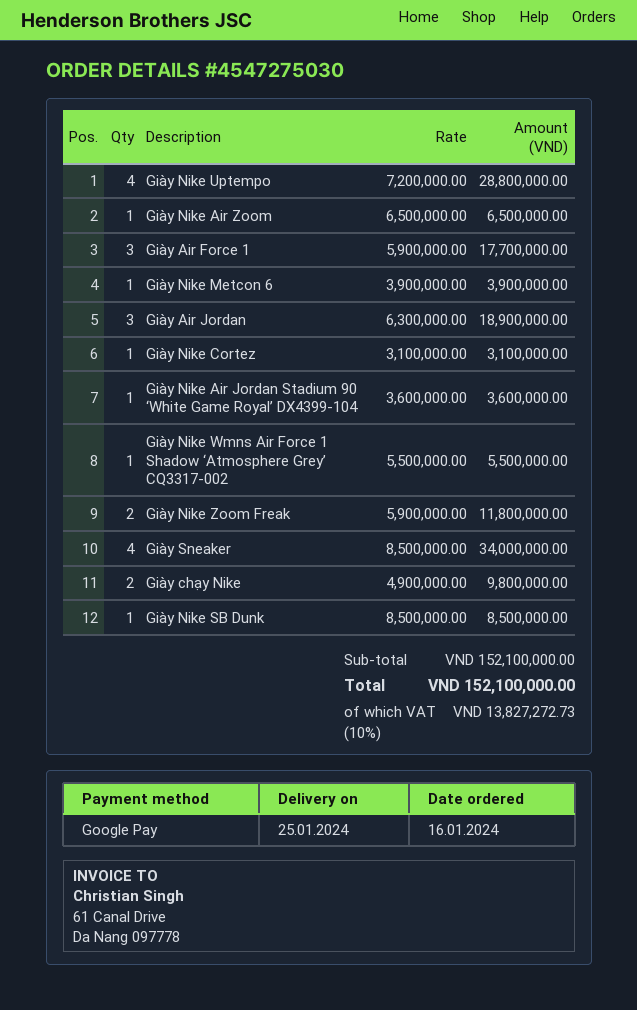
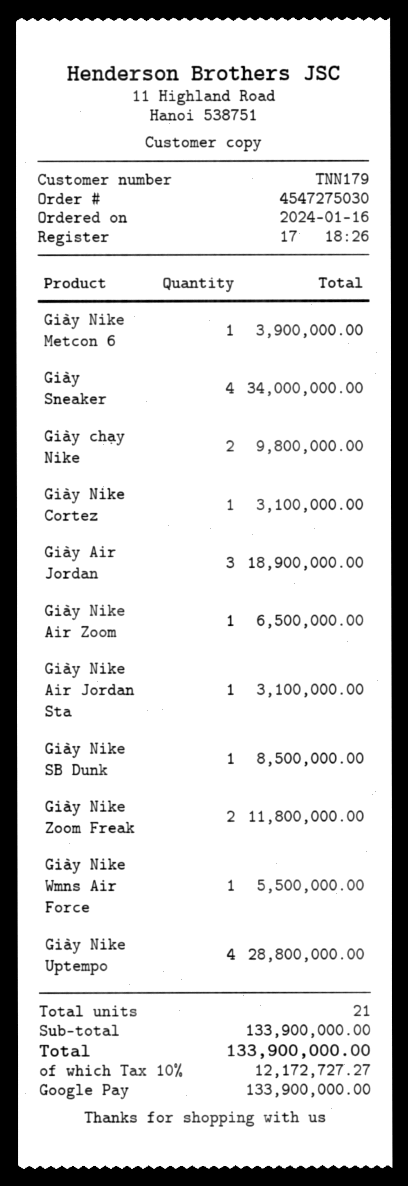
Giày Air Force 1: 3 for 17700000.00 -> none
Giày Nike Air Jordan Stadium 90 ‘White Game Royal’ DX4399-104: 1 for 3600000.00 -> 1 for 3100000.00
subtotal: 152100000.00 -> 133900000.00
tax: 10% = 13827272.73 -> 10% = 12172727.27
total: 152100000.00 -> 133900000.00

